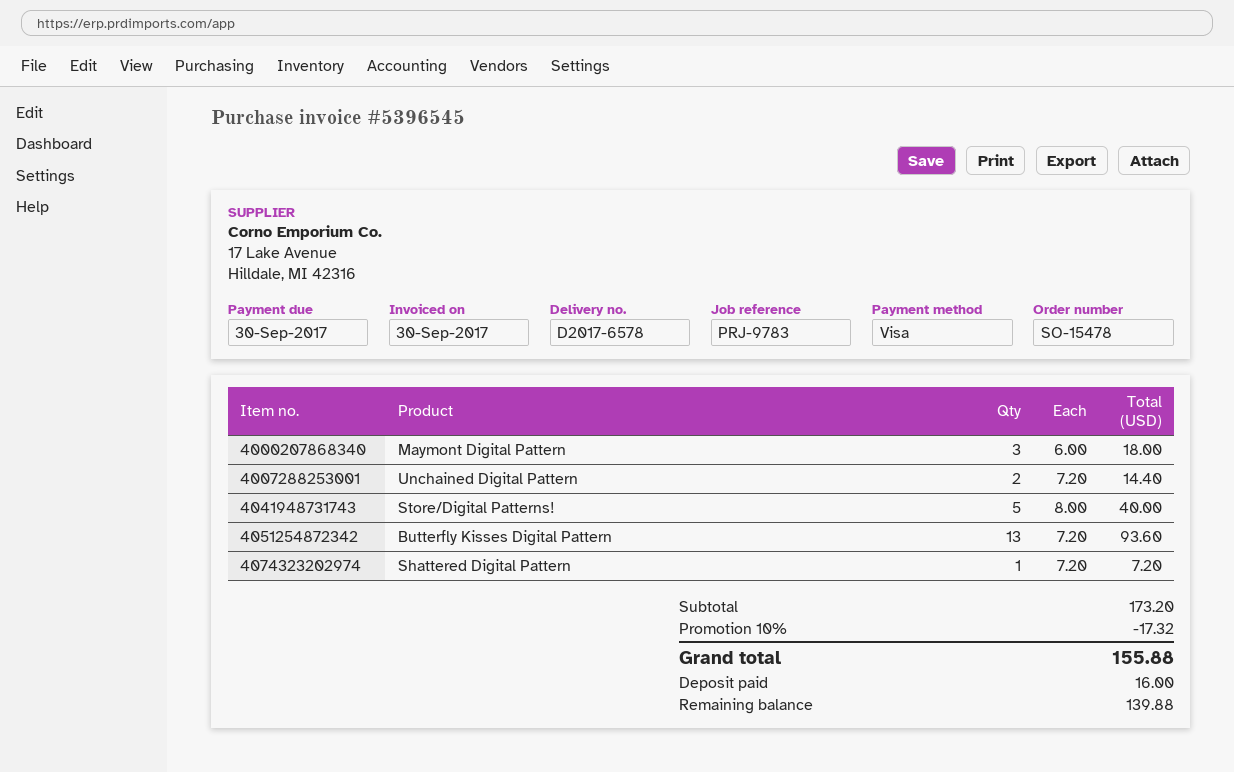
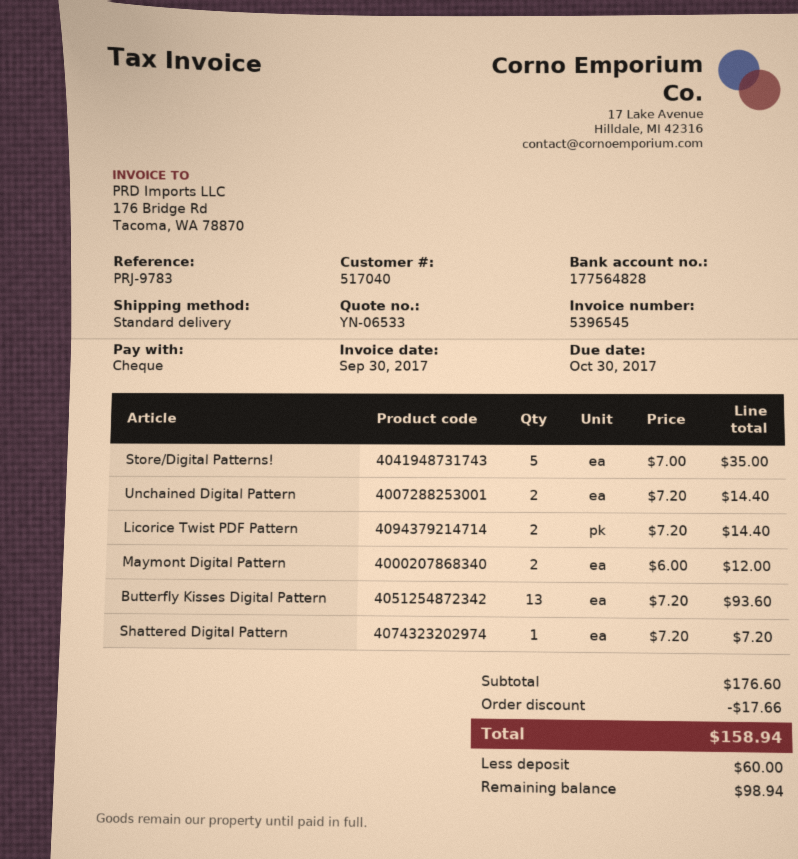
due date: 2017-09-30 -> 2017-10-30
payment method: Visa -> cheque
Maymont Digital Pattern: 3 x 6.00 = 18.00 -> 2 x 6.00 = 12.00
Store/Digital Patterns!: 5 x 8.00 = 40.00 -> 5 x 7.00 = 35.00
Licorice Twist PDF Pattern: none -> 2 x 7.20 = 14.40
subtotal: 173.20 -> 176.60
discount: 17.32 -> 17.66
total: 155.88 -> 158.94
deposit: 16.00 -> 60.00
balance: 139.88 -> 98.94

